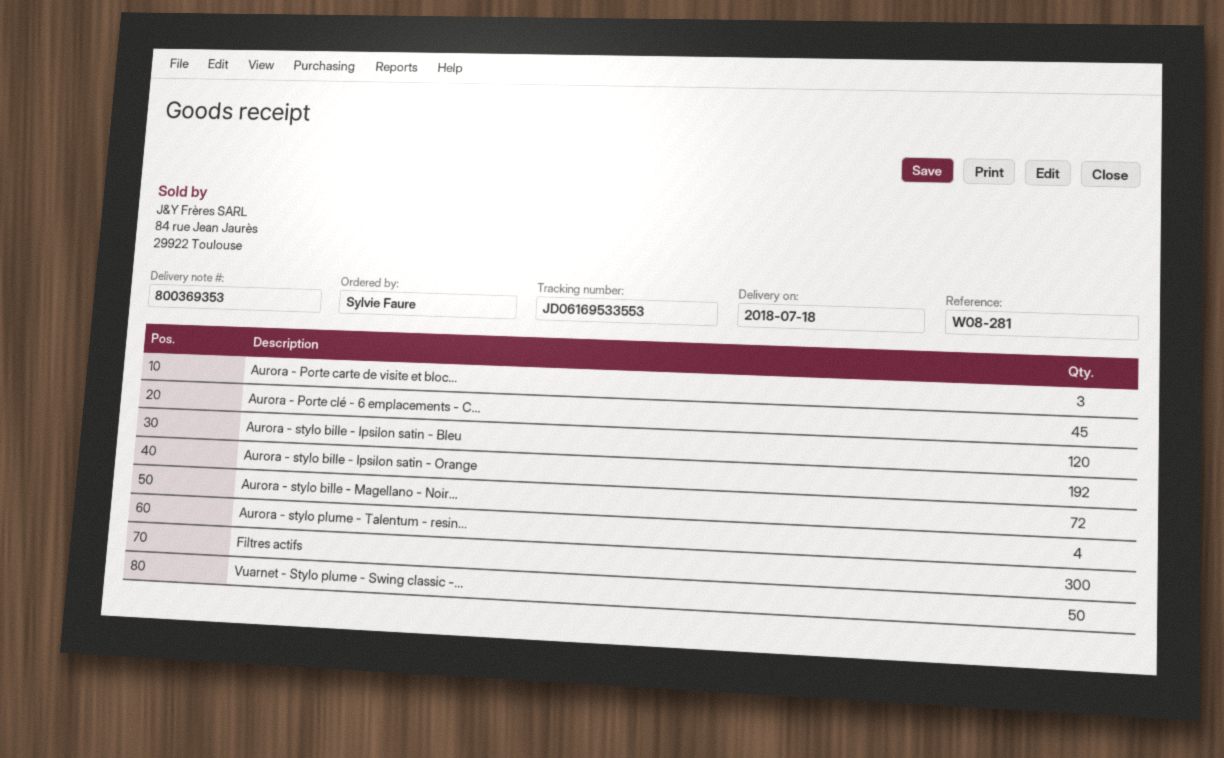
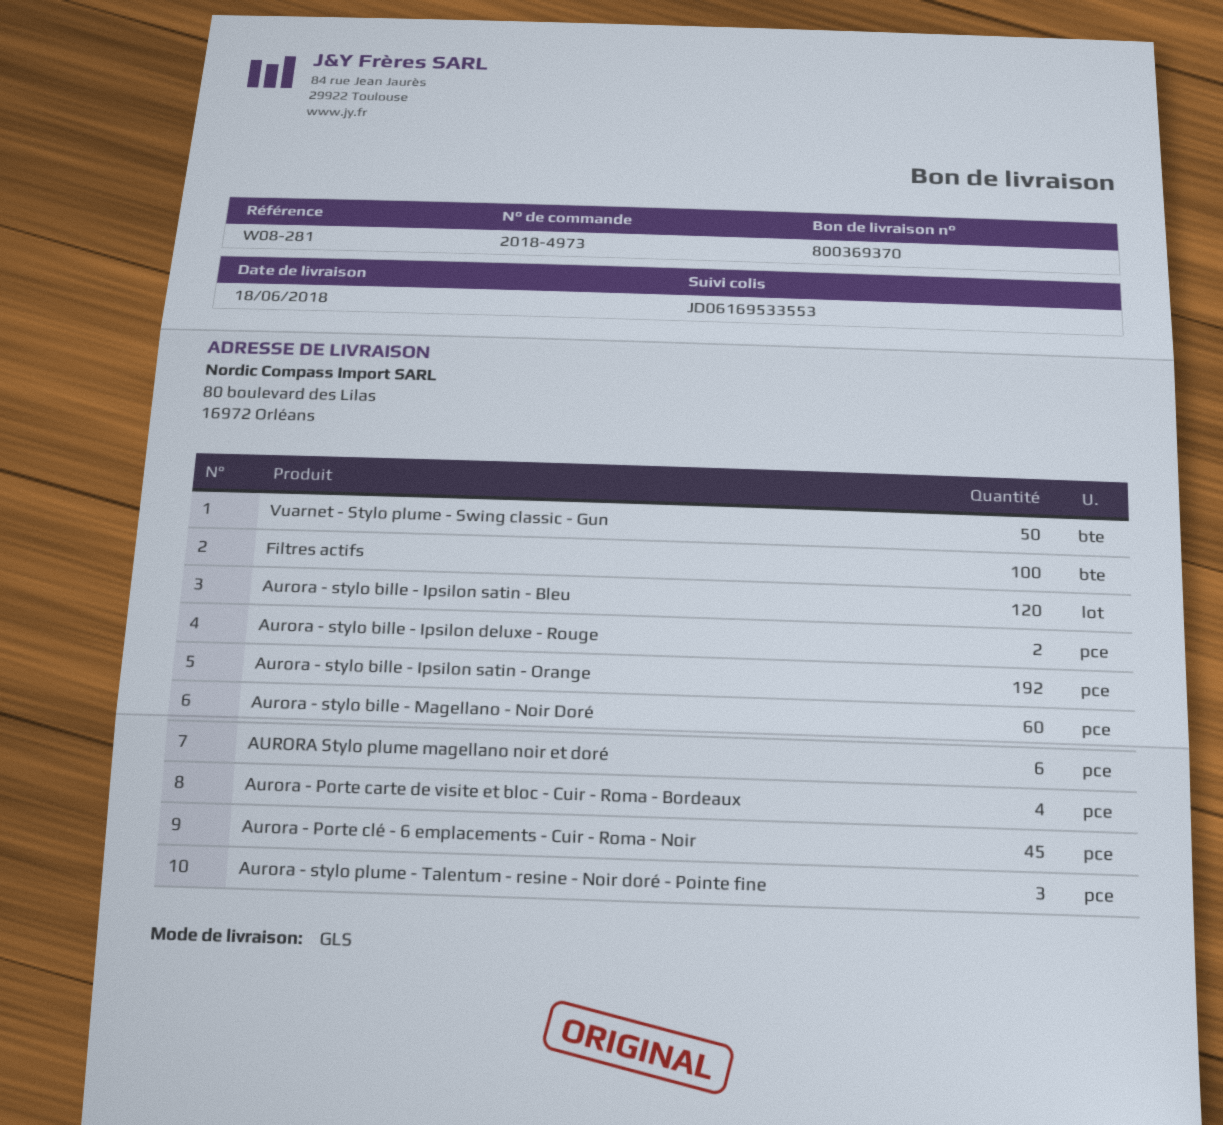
delivery note number: 800369353 -> 800369370
delivery date: 2018-07-18 -> 2018-06-18
Aurora - Porte carte de visite et bloc...: 3 -> 4
Aurora - stylo bille - Magellano - Noir...: 72 -> 60
Aurora - stylo plume - Talentum - resin...: 4 -> 3
Filtres actifs: 300 -> 100
Aurora - stylo bille - Ipsilon deluxe - Rouge: none -> 2
AURORA Stylo plume magellano noir et doré: none -> 6

